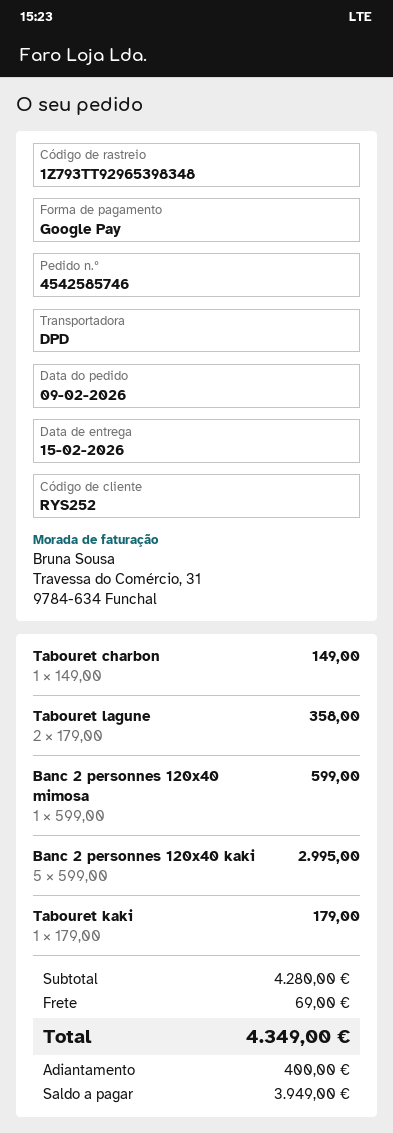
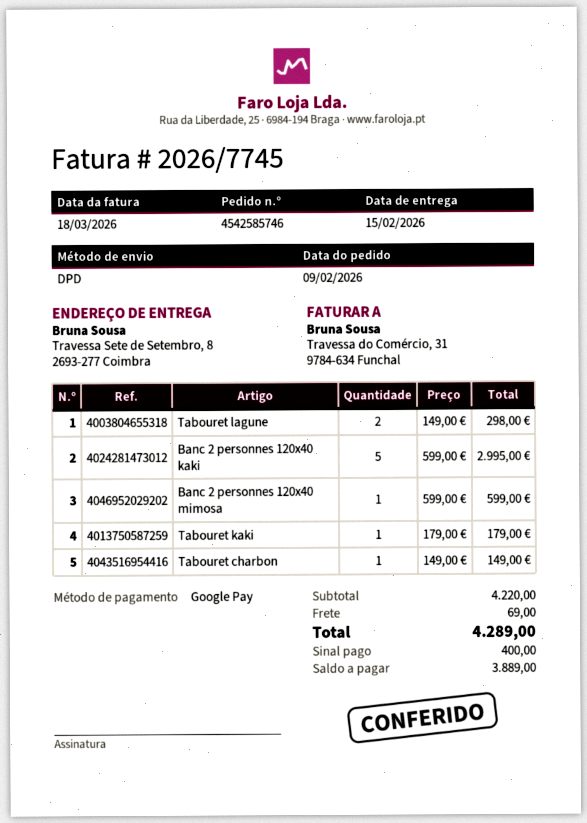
Tabouret lagune: 2 x 179.00 = 358.00 -> 2 x 149.00 = 298.00
subtotal: 4280.00 -> 4220.00
total: 4349.00 -> 4289.00
balance: 3949.00 -> 3889.00

